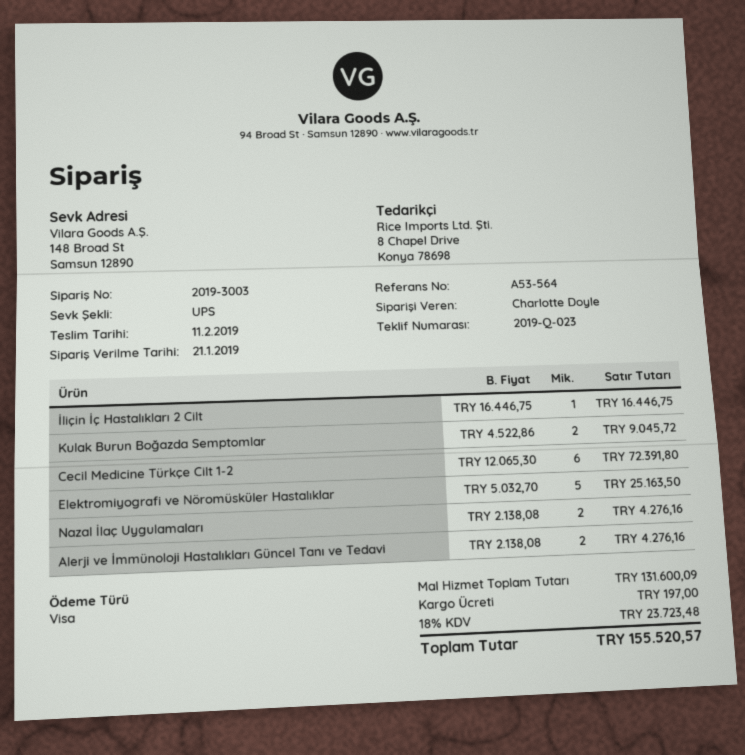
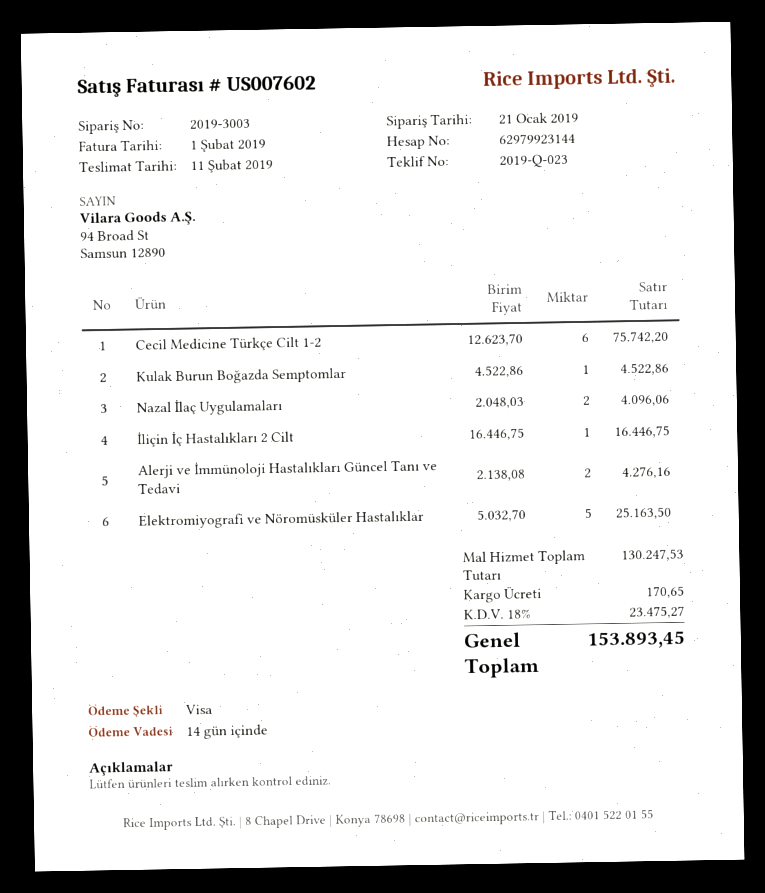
Kulak Burun Boğazda Semptomlar: 2 x 4522.86 = 9045.72 -> 1 x 4522.86 = 4522.86
Cecil Medicine Türkçe Cilt 1-2: 6 x 12065.30 = 72391.80 -> 6 x 12623.70 = 75742.20
Nazal İlaç Uygulamaları: 2 x 2138.08 = 4276.16 -> 2 x 2048.03 = 4096.06
subtotal: 131600.09 -> 130247.53
shipping: 197.00 -> 170.65
tax: 18% = 23723.48 -> 18% = 23475.27
total: 155520.57 -> 153893.45

